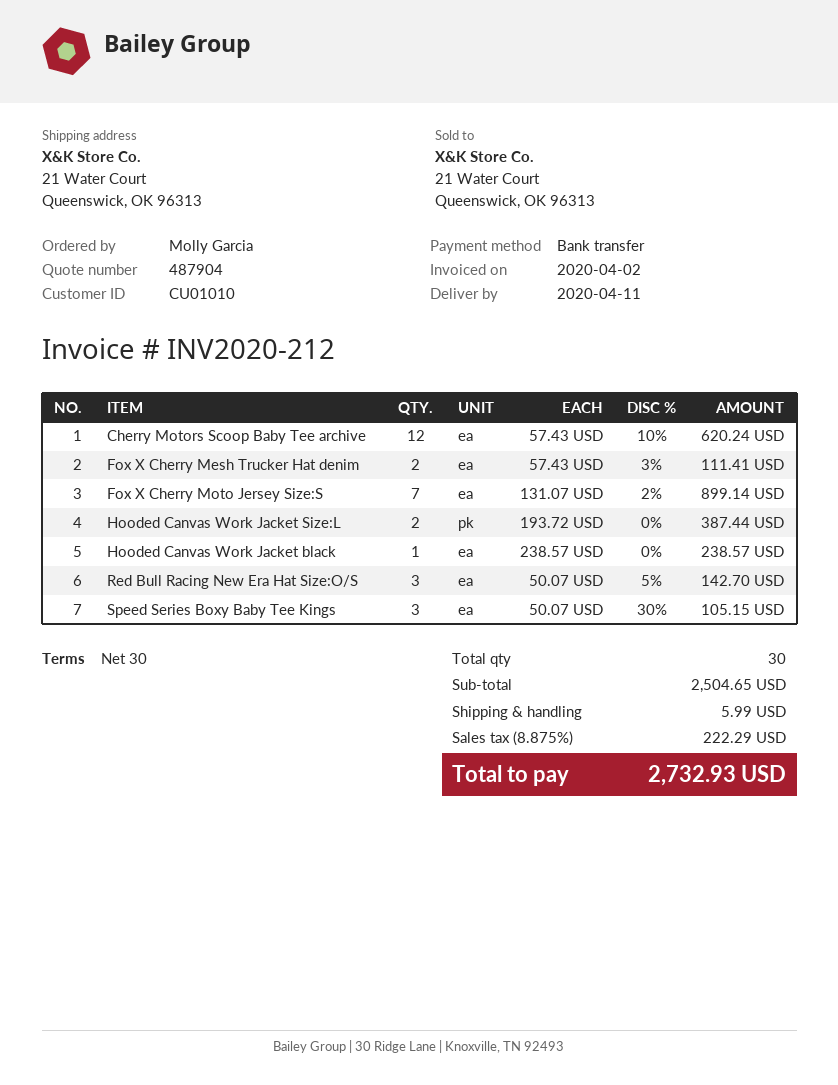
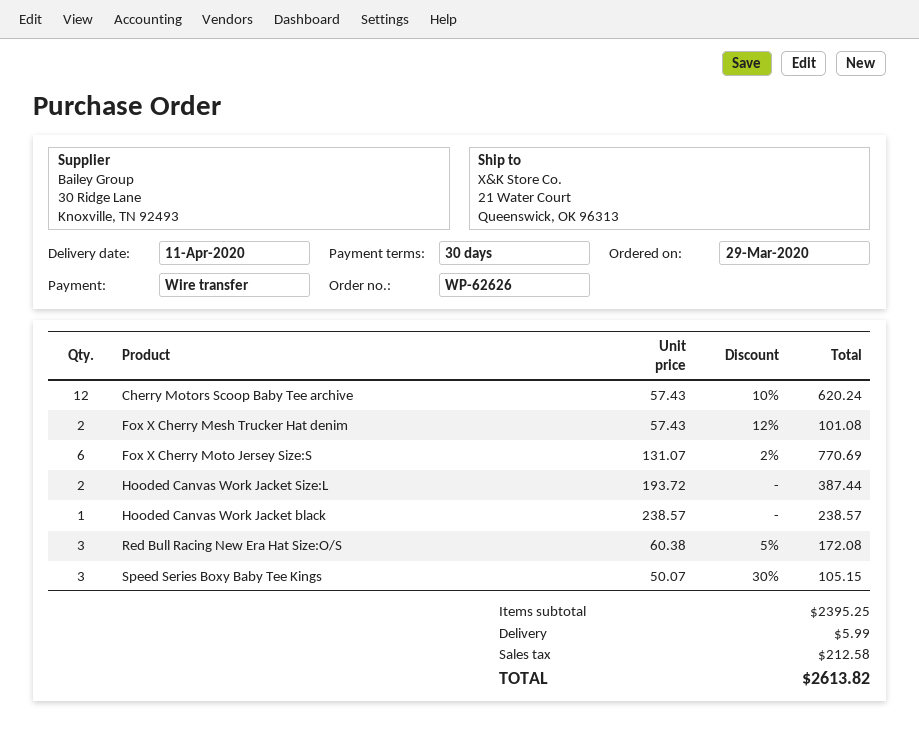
Fox X Cherry Mesh Trucker Hat denim: 2 x 57.43 - 3% = 111.41 -> 2 x 57.43 - 12% = 101.08
Fox X Cherry Moto Jersey Size:S: 7 x 131.07 - 2% = 899.14 -> 6 x 131.07 - 2% = 770.69
Red Bull Racing New Era Hat Size:O/S: 3 x 50.07 - 5% = 142.70 -> 3 x 60.38 - 5% = 172.08
subtotal: 2504.65 -> 2395.25
tax: 222.29 -> 212.58
total: 2732.93 -> 2613.82

